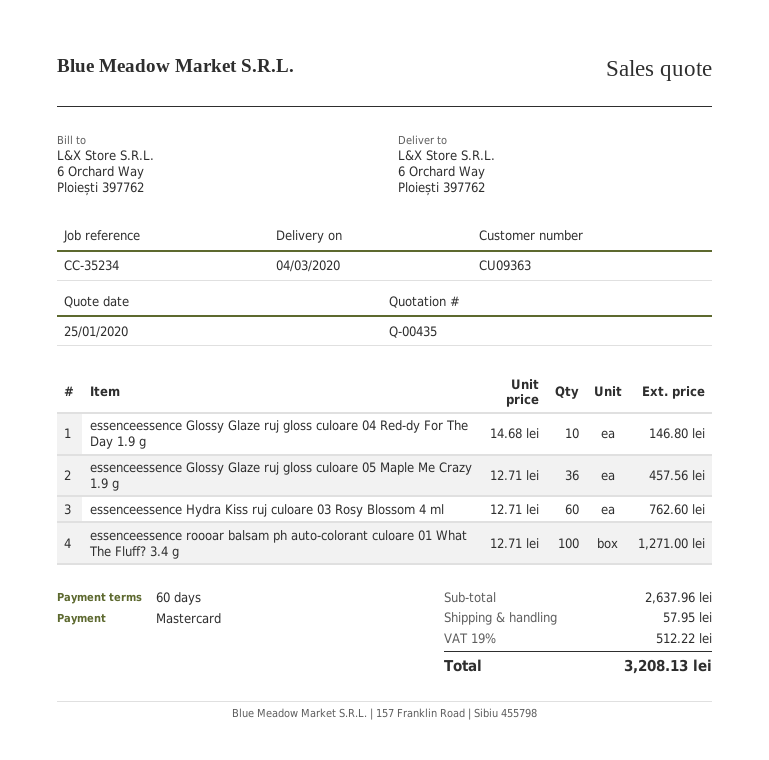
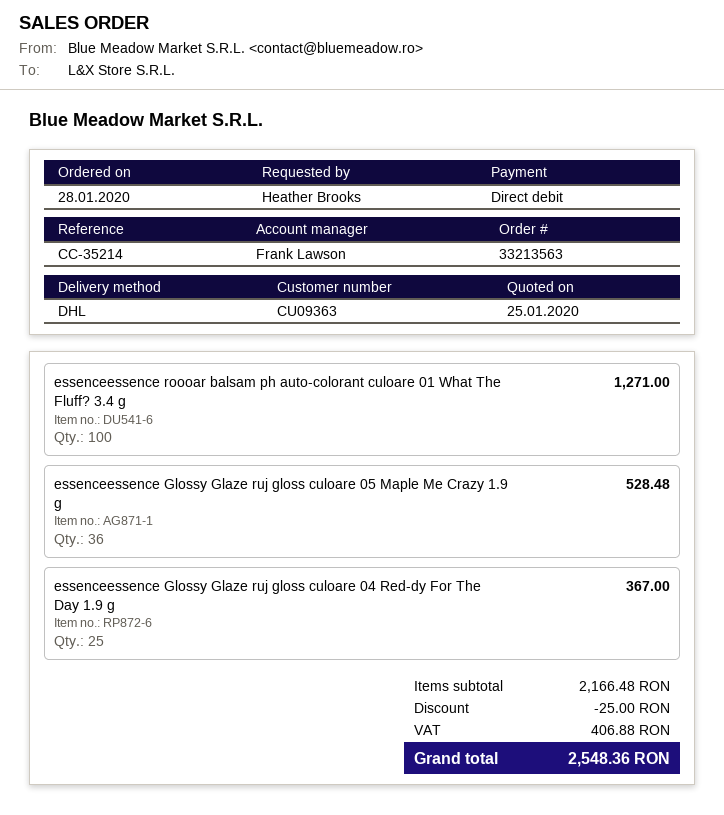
reference: CC-35234 -> CC-35214
payment method: Mastercard -> direct debit
essenceessence Glossy Glaze ruj gloss culoare 04 Red-dy For The Day 1.9 g: 10 for 146.80 -> 25 for 367.00
essenceessence Glossy Glaze ruj gloss culoare 05 Maple Me Crazy 1.9 g: 36 for 457.56 -> 36 for 528.48
essenceessence Hydra Kiss ruj culoare 03 Rosy Blossom 4 ml: 60 for 762.60 -> none
subtotal: 2637.96 -> 2166.48
discount: none -> 25.00
shipping: 57.95 -> none
tax: 512.22 -> 406.88
total: 3208.13 -> 2548.36

